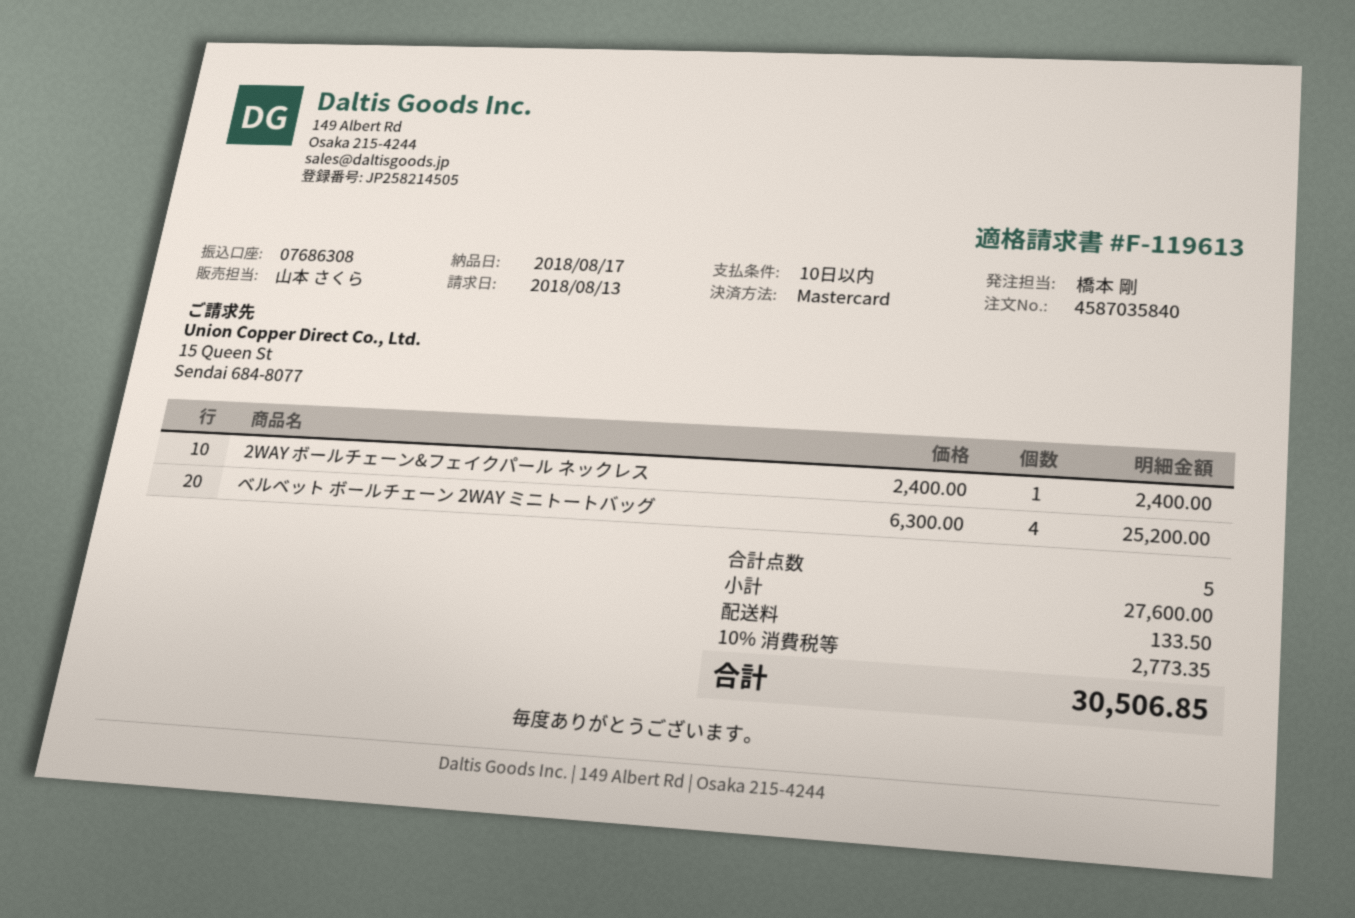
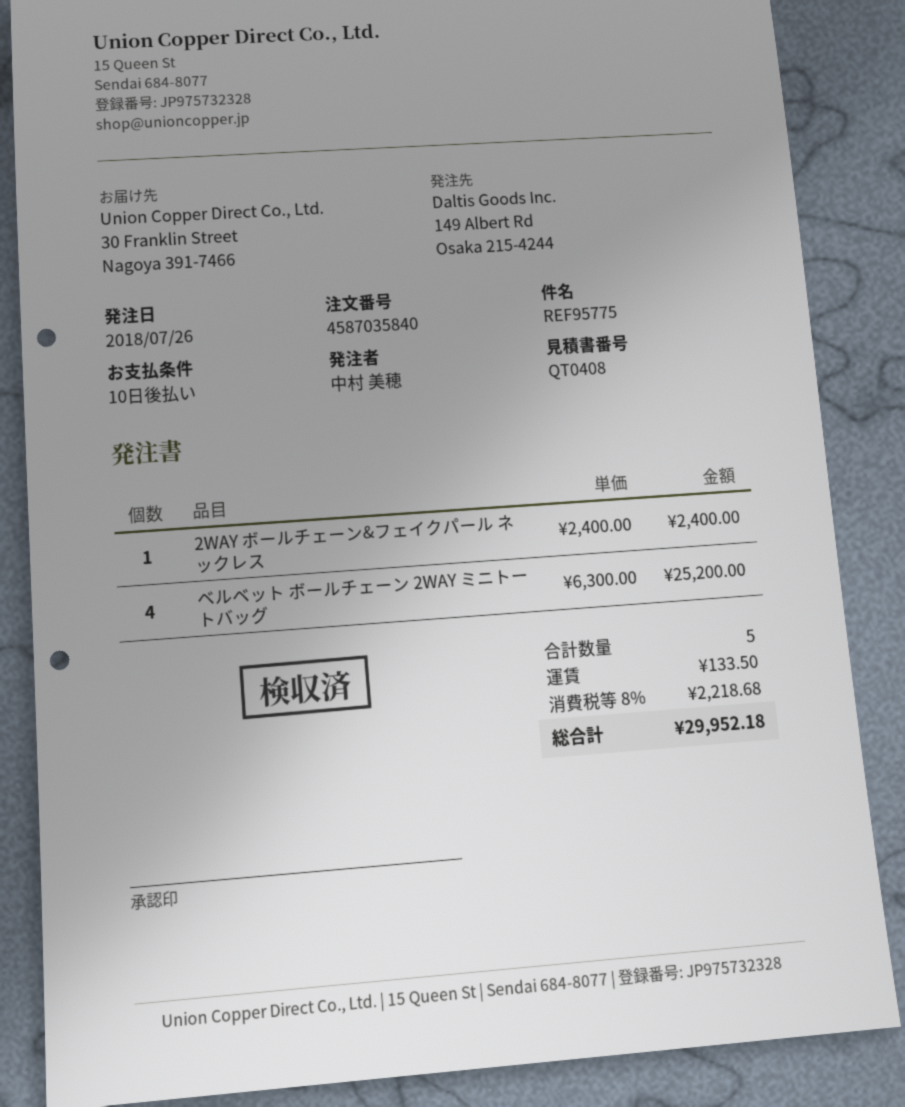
ordered by: 橋本 剛 -> 中村 美穂
tax: 10% = 2773.35 -> 8% = 2218.68
total: 30506.85 -> 29952.18

